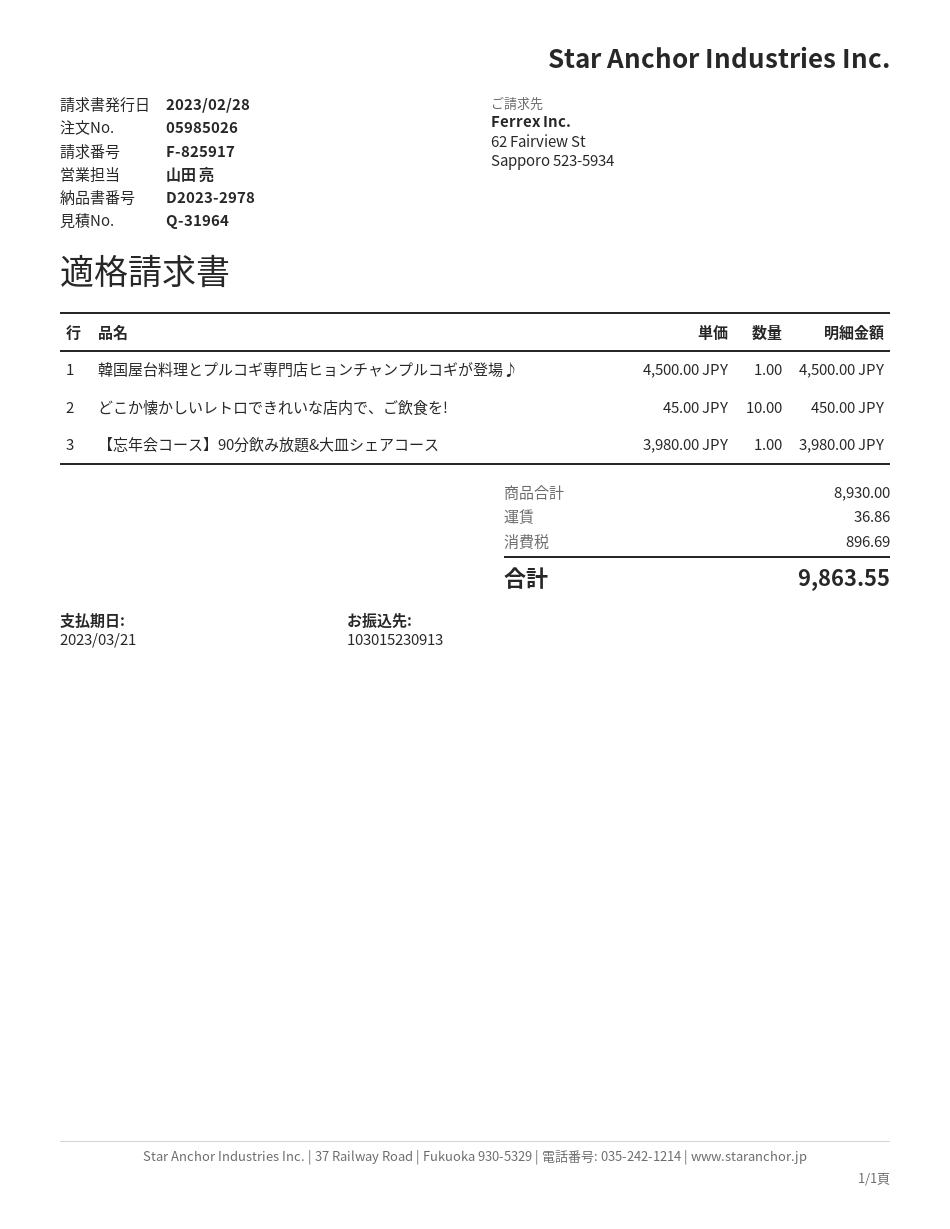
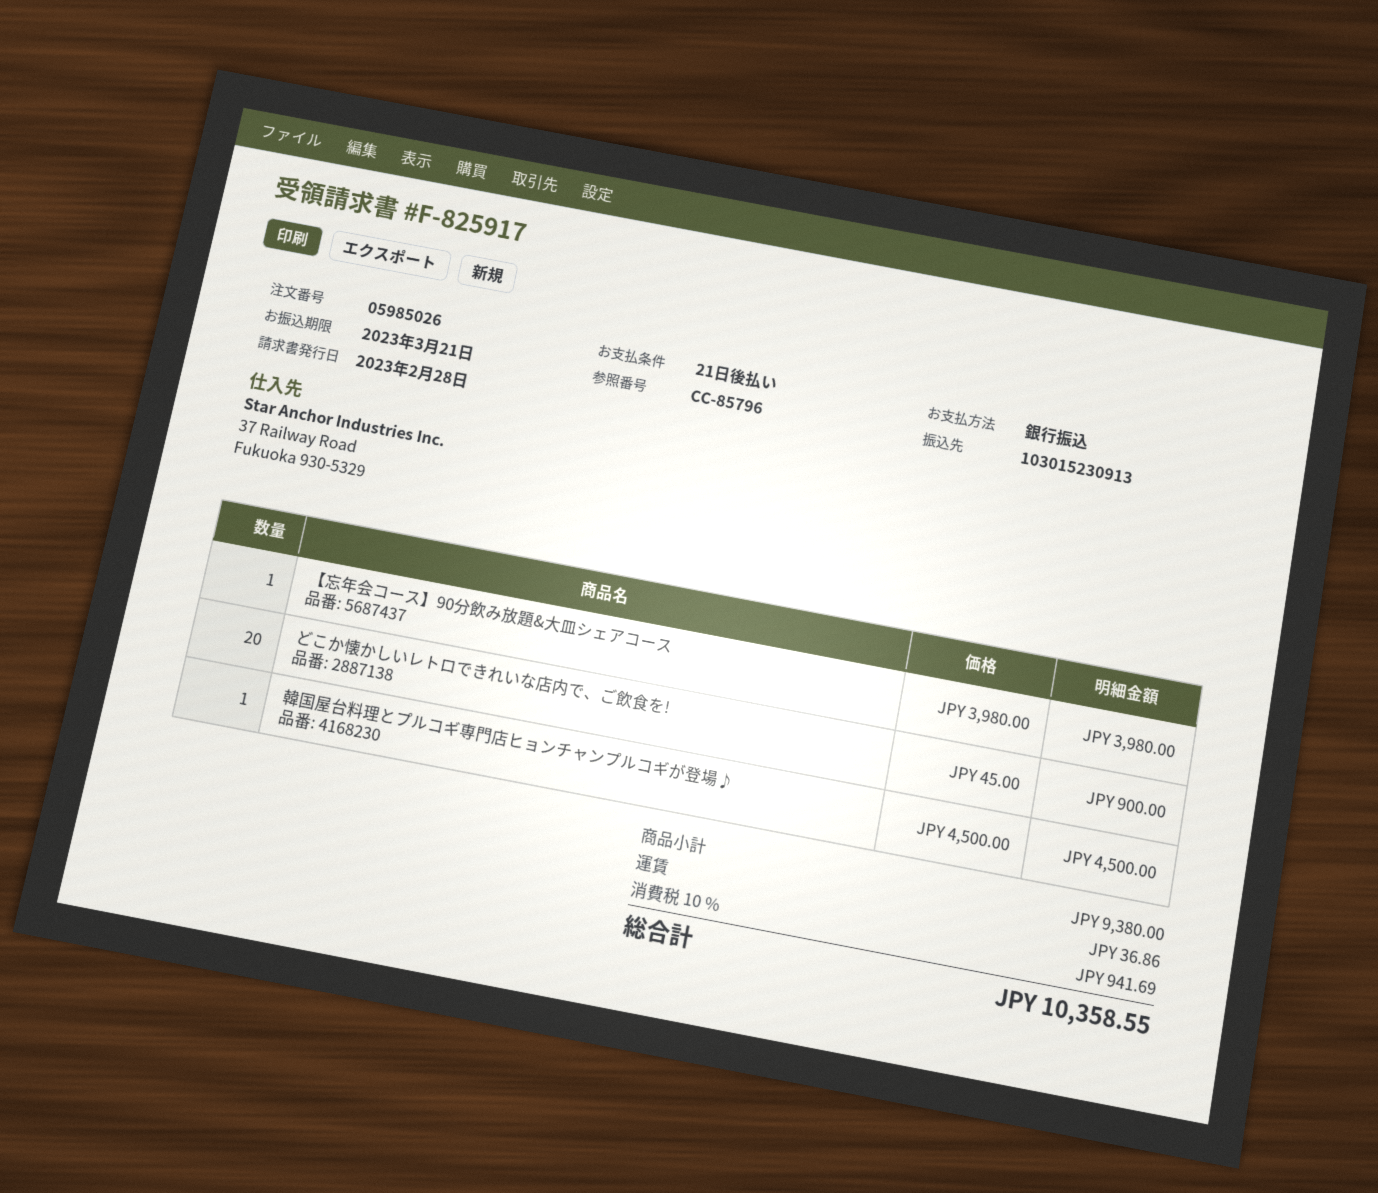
どこか懐かしいレトロできれいな店内で、ご飲食を!: 10 x 45.00 = 450.00 -> 20 x 45.00 = 900.00
subtotal: 8930.00 -> 9380.00
tax: 896.69 -> 941.69
total: 9863.55 -> 10358.55

